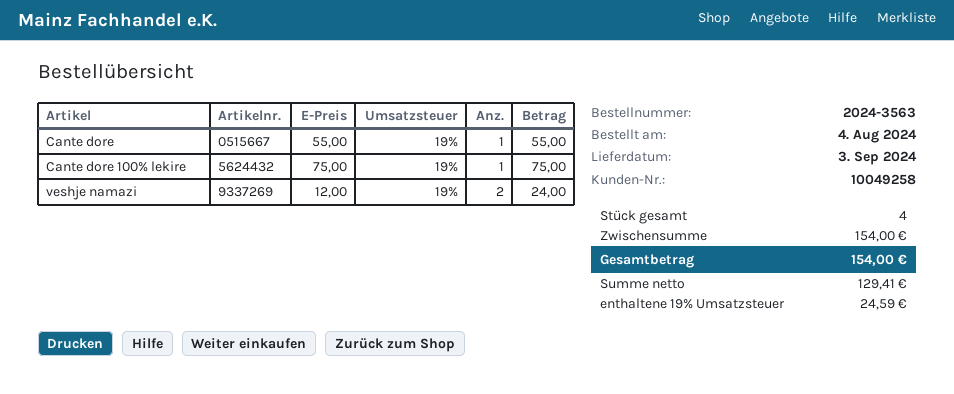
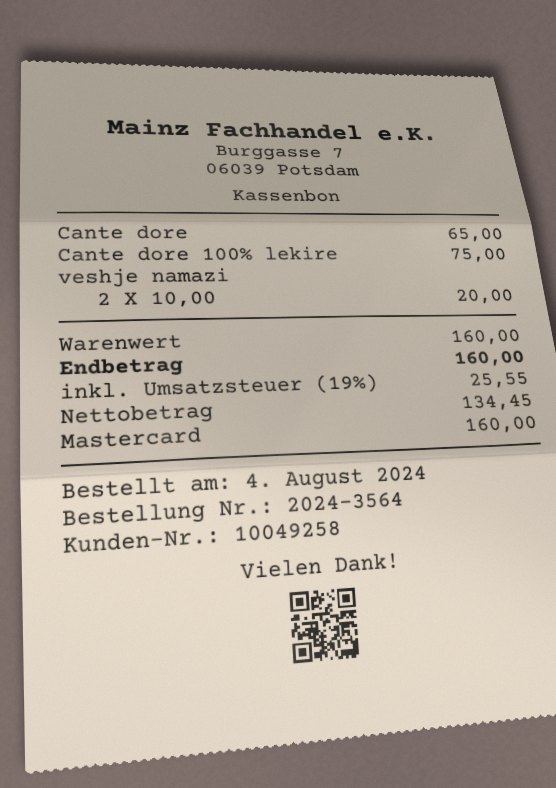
order number: 2024-3563 -> 2024-3564
Cante dore: 1 x 55.00 = 55.00 -> 1 x 65.00 = 65.00
veshje namazi: 2 x 12.00 = 24.00 -> 2 x 10.00 = 20.00
subtotal: 154.00 -> 160.00
net: 129.41 -> 134.45
tax: 19% = 24.59 -> 19% = 25.55
total: 154.00 -> 160.00

